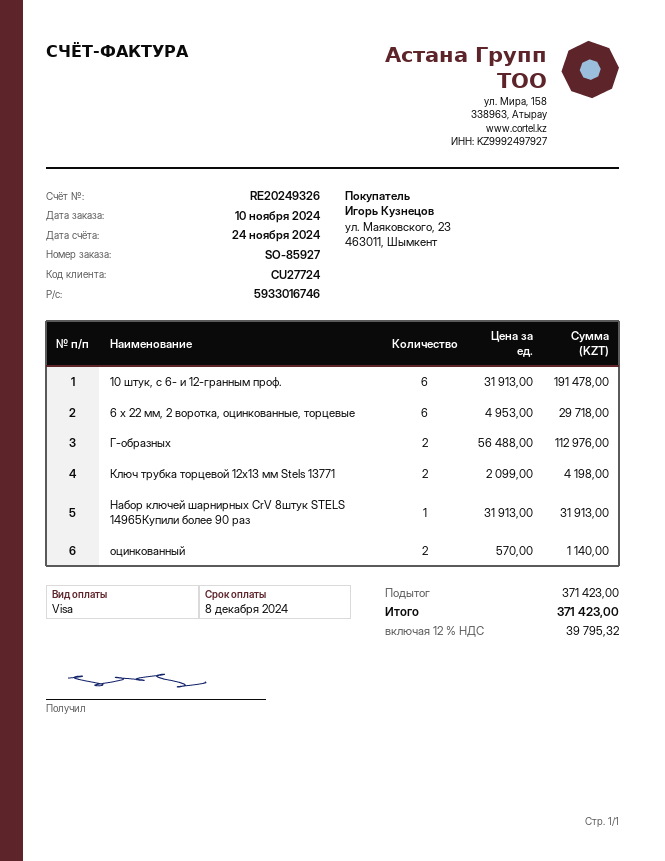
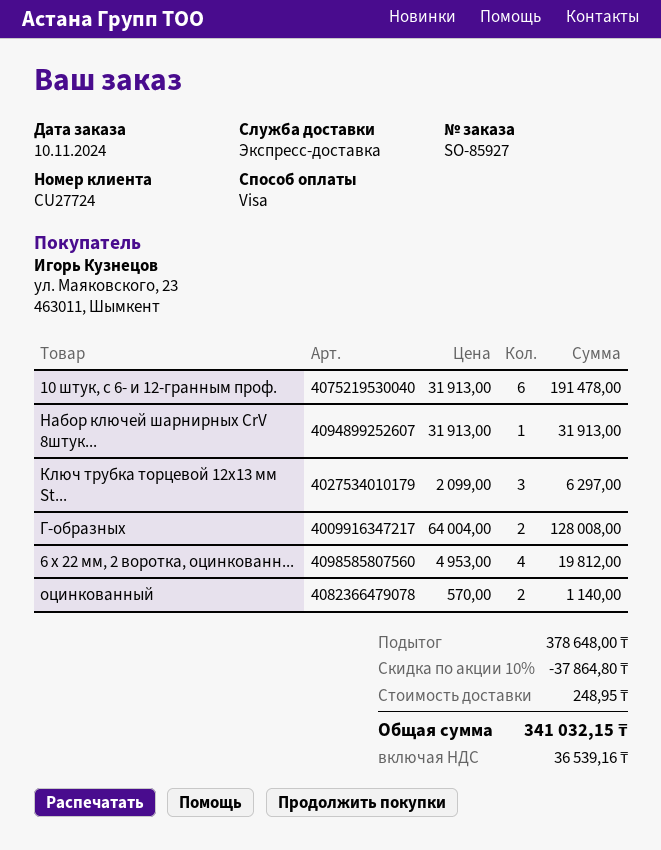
6 х 22 мм, 2 воротка, оцинкованные, торцевые: 6 x 4953.00 = 29718.00 -> 4 x 4953.00 = 19812.00
Г-образных: 2 x 56488.00 = 112976.00 -> 2 x 64004.00 = 128008.00
Ключ трубка торцевой 12х13 мм Stels 13771: 2 x 2099.00 = 4198.00 -> 3 x 2099.00 = 6297.00
subtotal: 371423.00 -> 378648.00
discount: none -> 10% = 37864.80
shipping: none -> 248.95
tax: 39795.32 -> 36539.16
total: 371423.00 -> 341032.15

